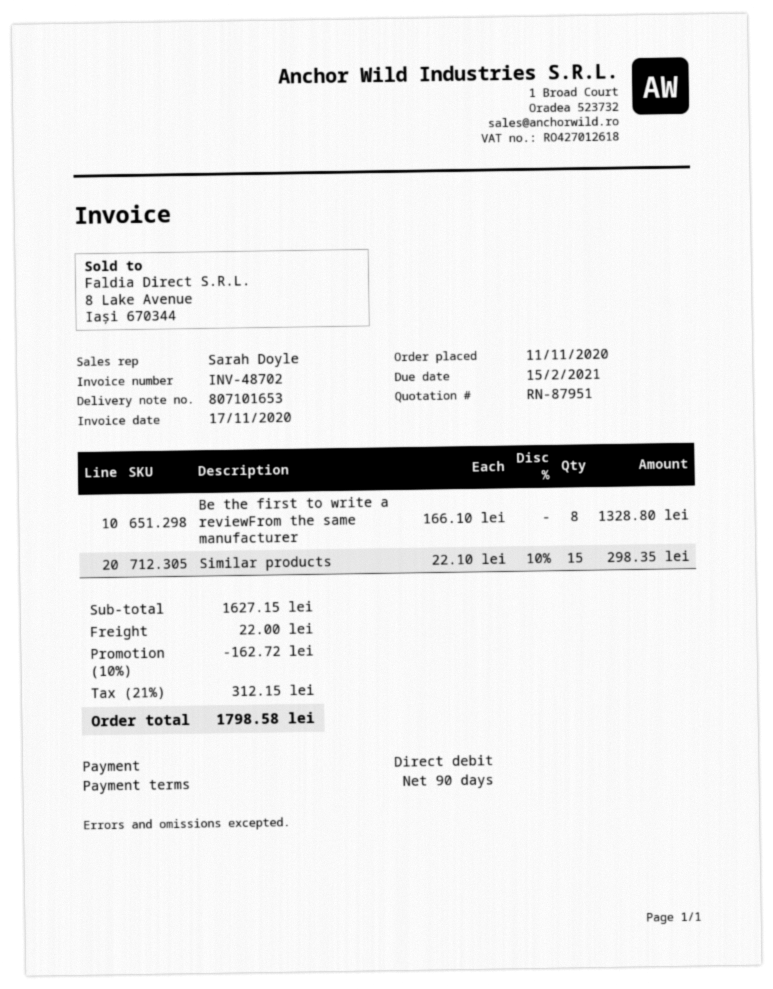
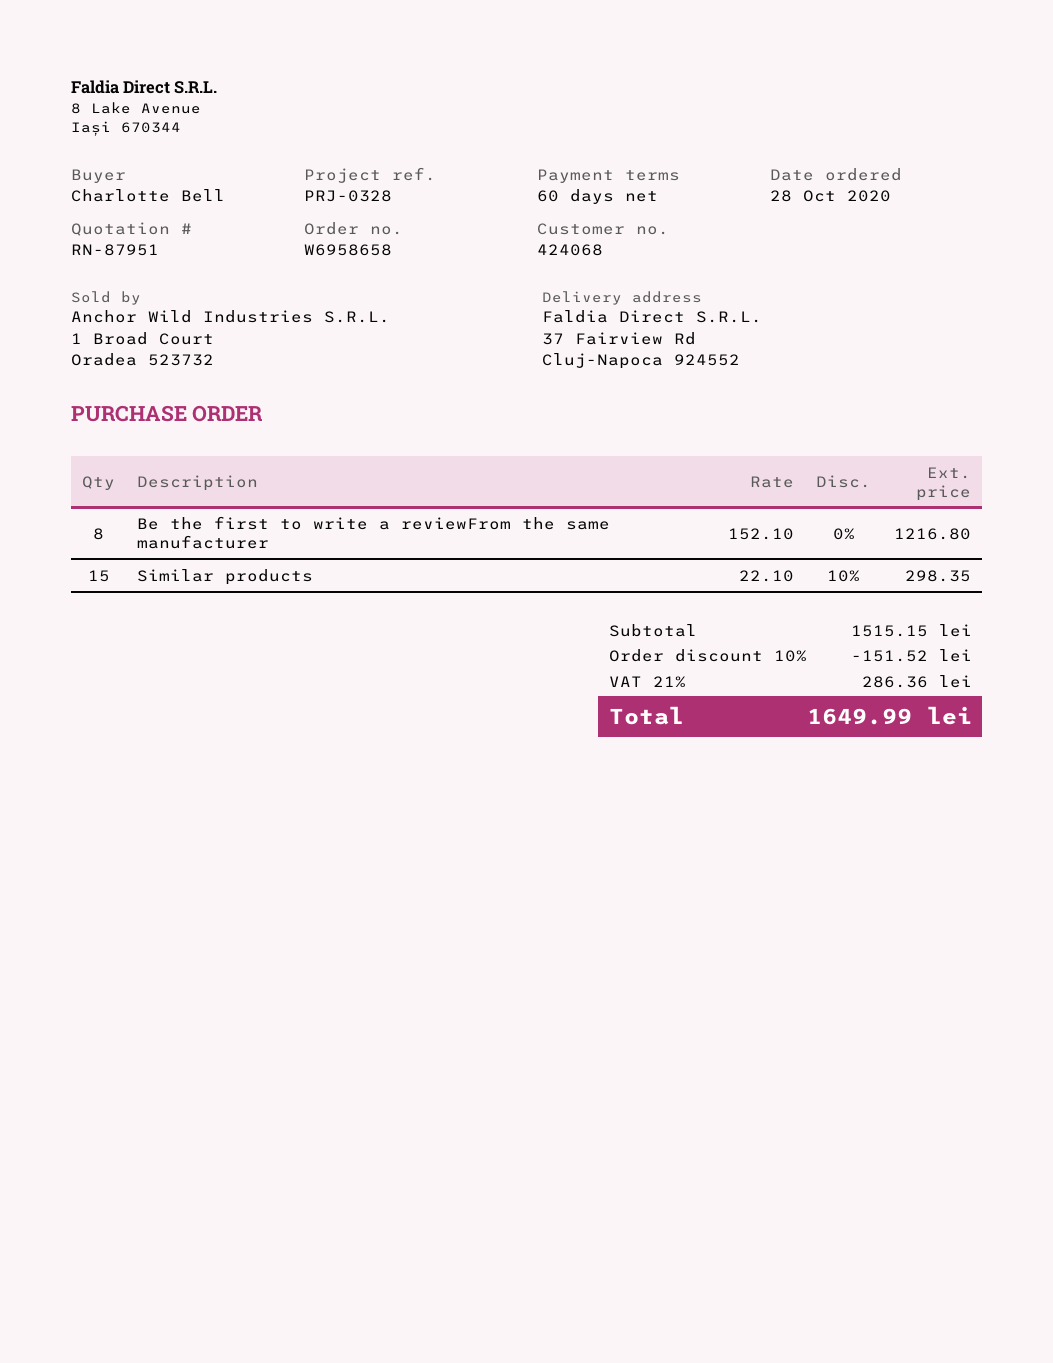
order date: 2020-11-11 -> 2020-10-28
payment terms: 90 days -> 60 days
Be the first to write a reviewFrom the same manufacturer: 8 x 166.10 = 1328.80 -> 8 x 152.10 = 1216.80
subtotal: 1627.15 -> 1515.15
discount: 10% = 162.72 -> 10% = 151.52
shipping: 22.00 -> none
tax: 21% = 312.15 -> 21% = 286.36
total: 1798.58 -> 1649.99

